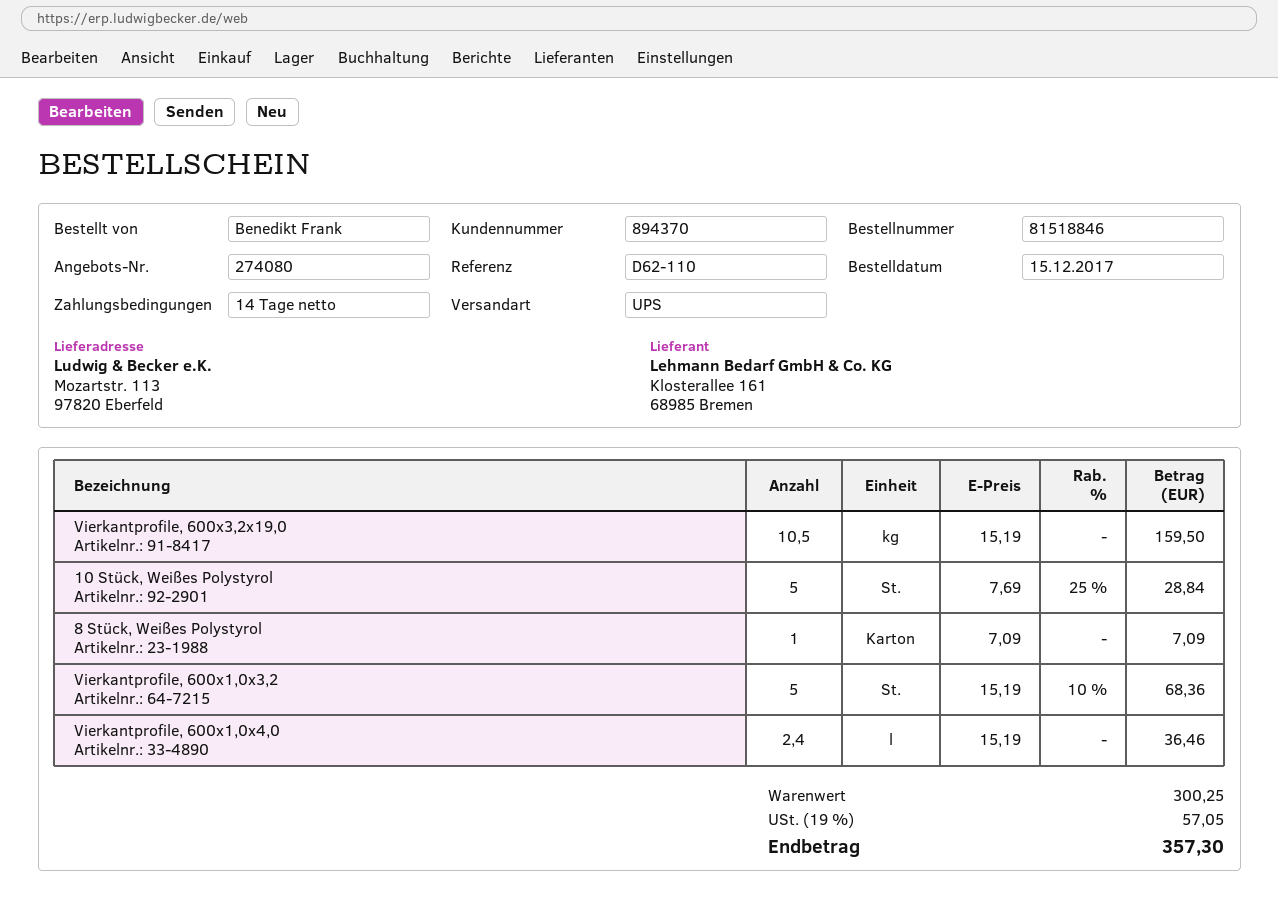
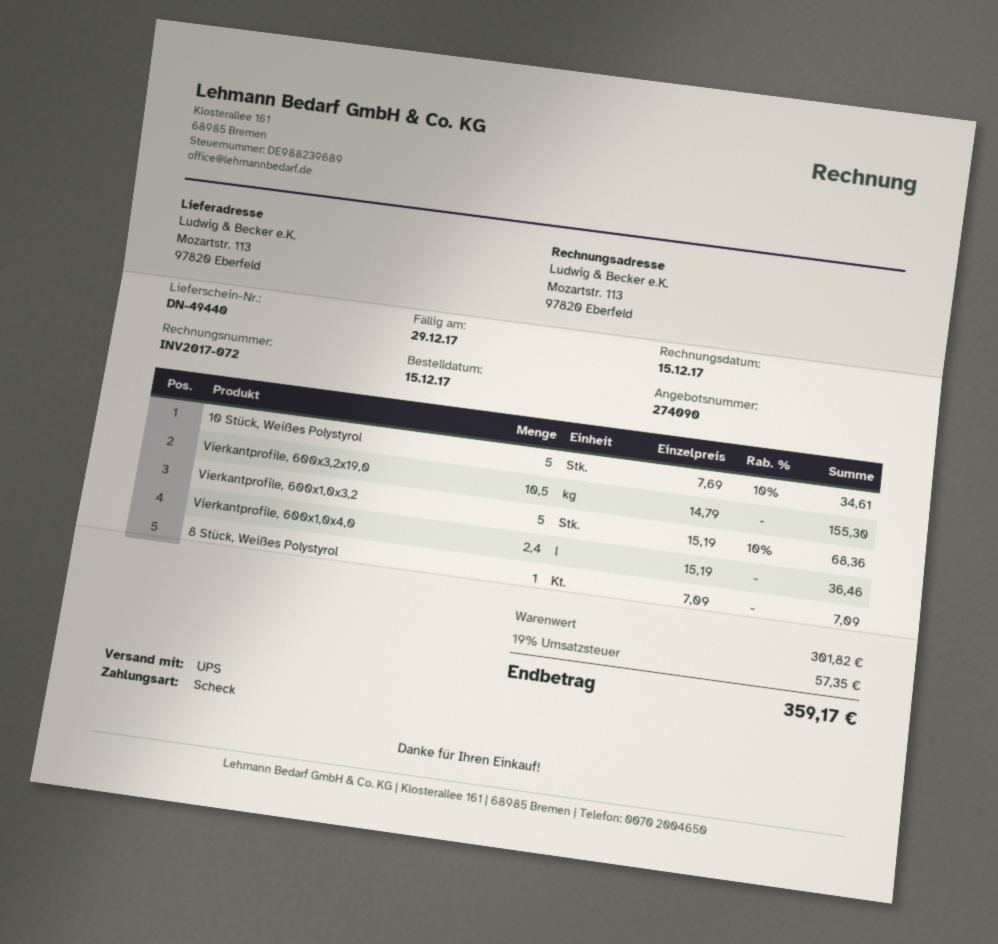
quote number: 274080 -> 274090
Vierkantprofile, 600x3,2x19,0: 10.5 x 15.19 = 159.50 -> 10.5 x 14.79 = 155.30
10 Stück, Weißes Polystyrol: 5 x 7.69 - 25% = 28.84 -> 5 x 7.69 - 10% = 34.61
subtotal: 300.25 -> 301.82
tax: 19% = 57.05 -> 19% = 57.35
total: 357.30 -> 359.17

